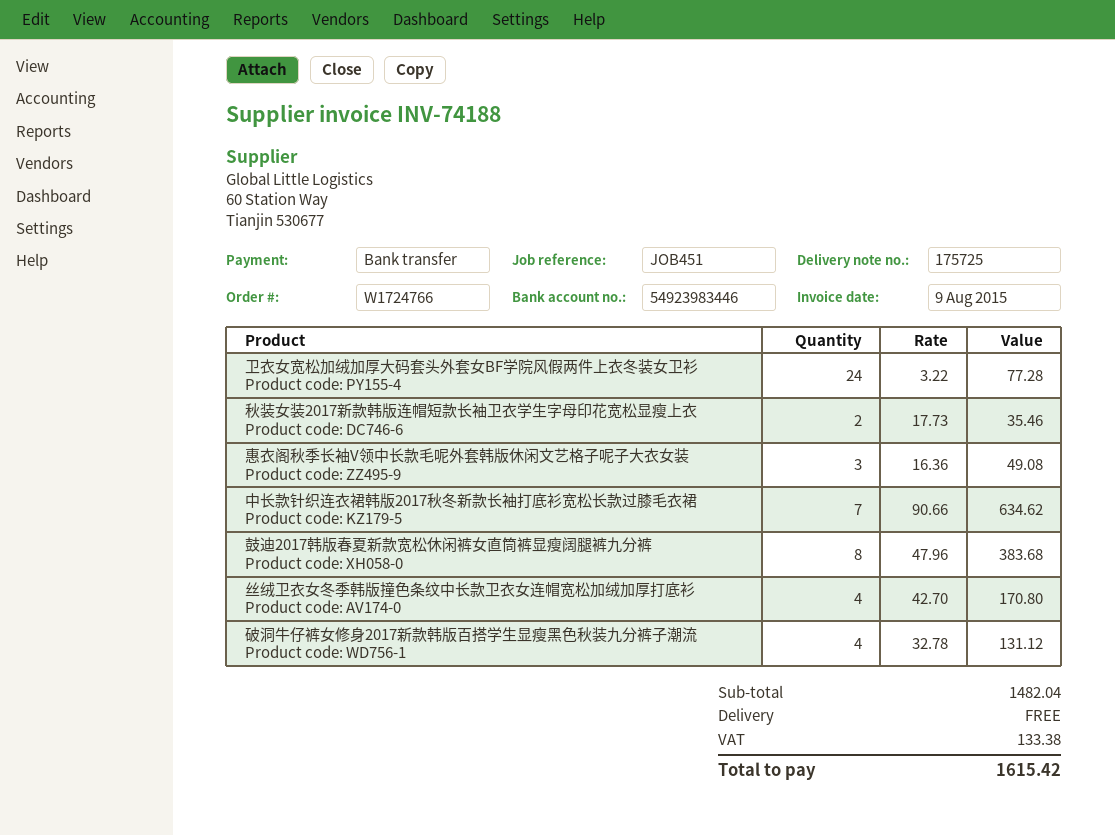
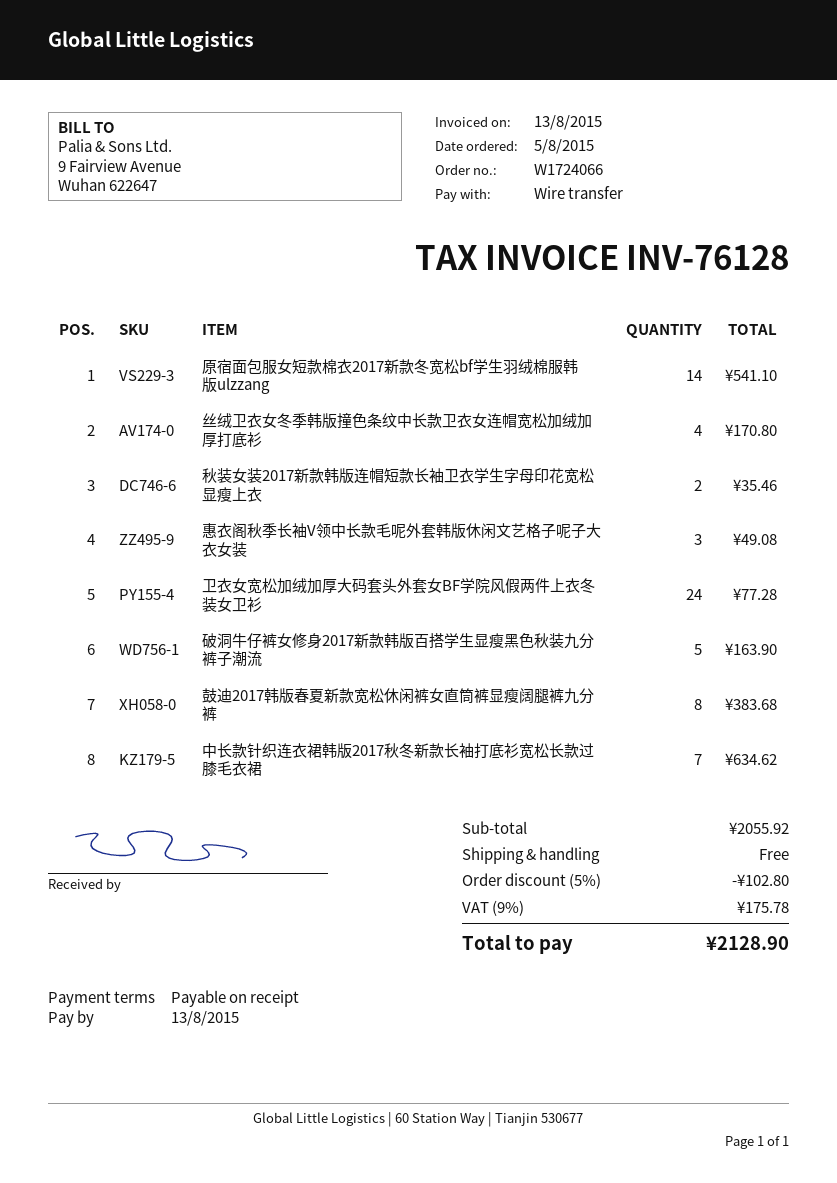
order number: W1724766 -> W1724066
invoice number: INV-74188 -> INV-76128
invoice date: 2015-08-09 -> 2015-08-13
破洞牛仔裤女修身2017新款韩版百搭学生显瘦黑色秋装九分裤子潮流: 4 for 131.12 -> 5 for 163.90
原宿面包服女短款棉衣2017新款冬宽松bf学生羽绒棉服韩版ulzzang: none -> 14 for 541.10
subtotal: 1482.04 -> 2055.92
discount: none -> 5% = 102.80
tax: 133.38 -> 175.78
total: 1615.42 -> 2128.90

